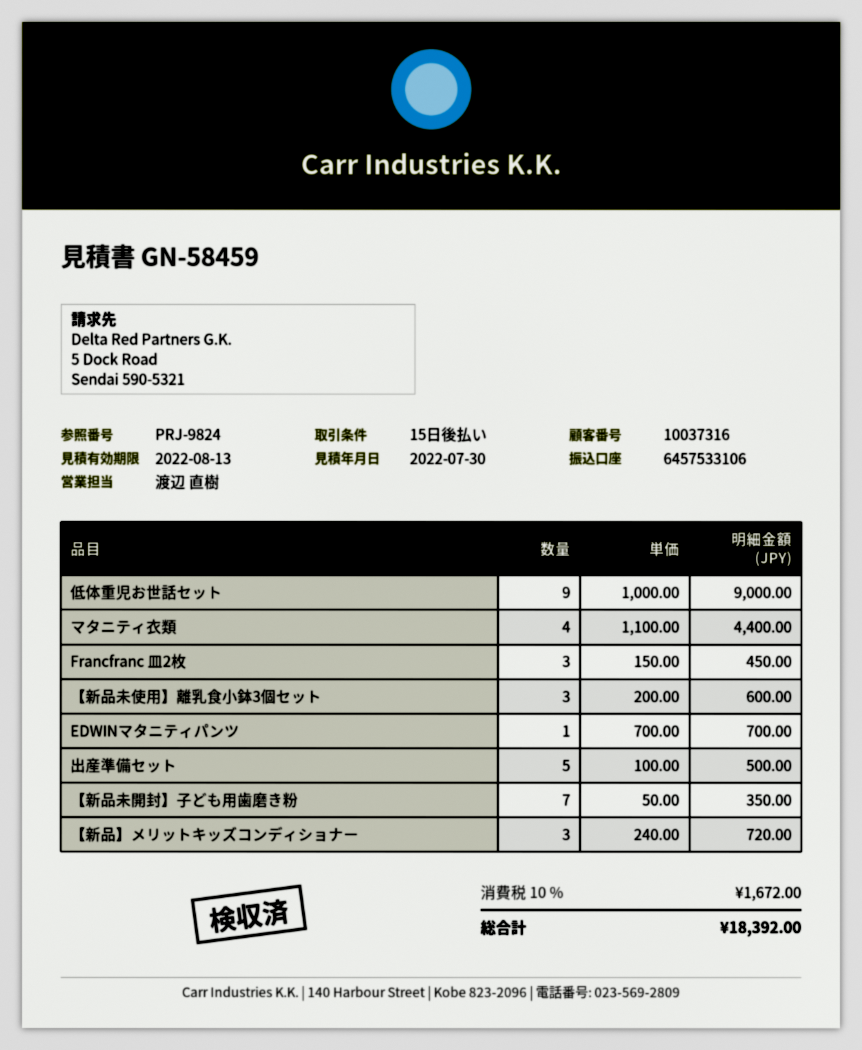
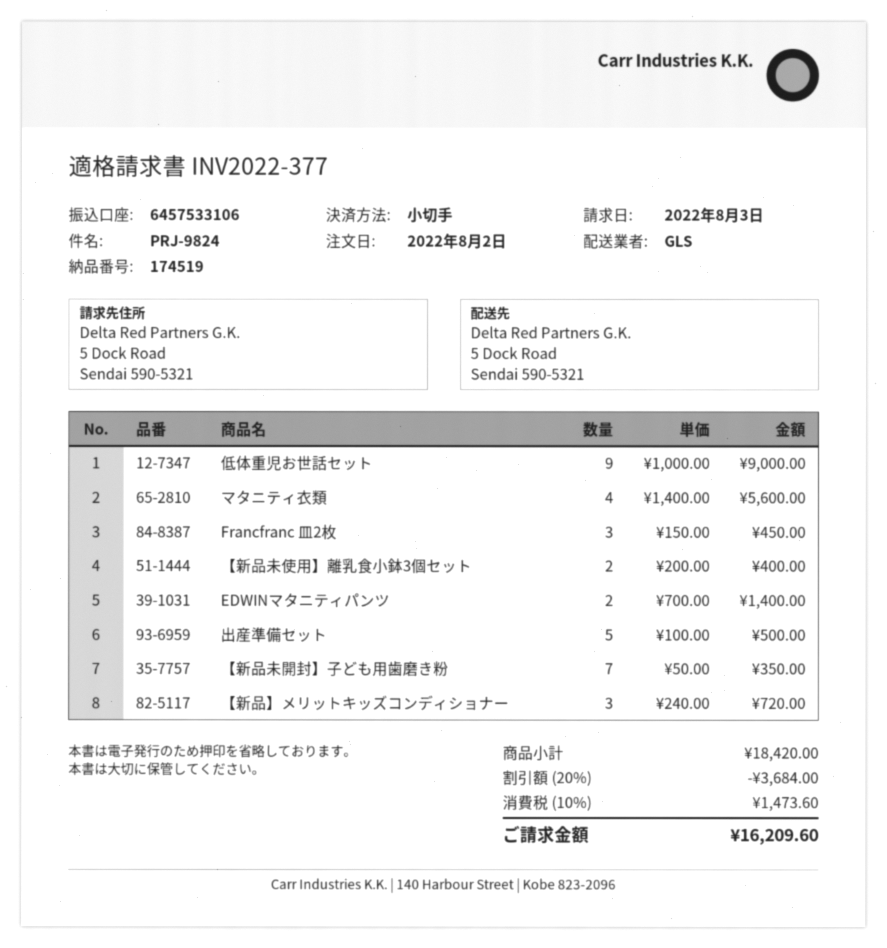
マタニティ衣類: 4 x 1100.00 = 4400.00 -> 4 x 1400.00 = 5600.00
【新品未使用】離乳食小鉢3個セット: 3 x 200.00 = 600.00 -> 2 x 200.00 = 400.00
EDWINマタニティパンツ: 1 x 700.00 = 700.00 -> 2 x 700.00 = 1400.00
discount: none -> 20% = 3684.00
tax: 10% = 1672.00 -> 10% = 1473.60
total: 18392.00 -> 16209.60

